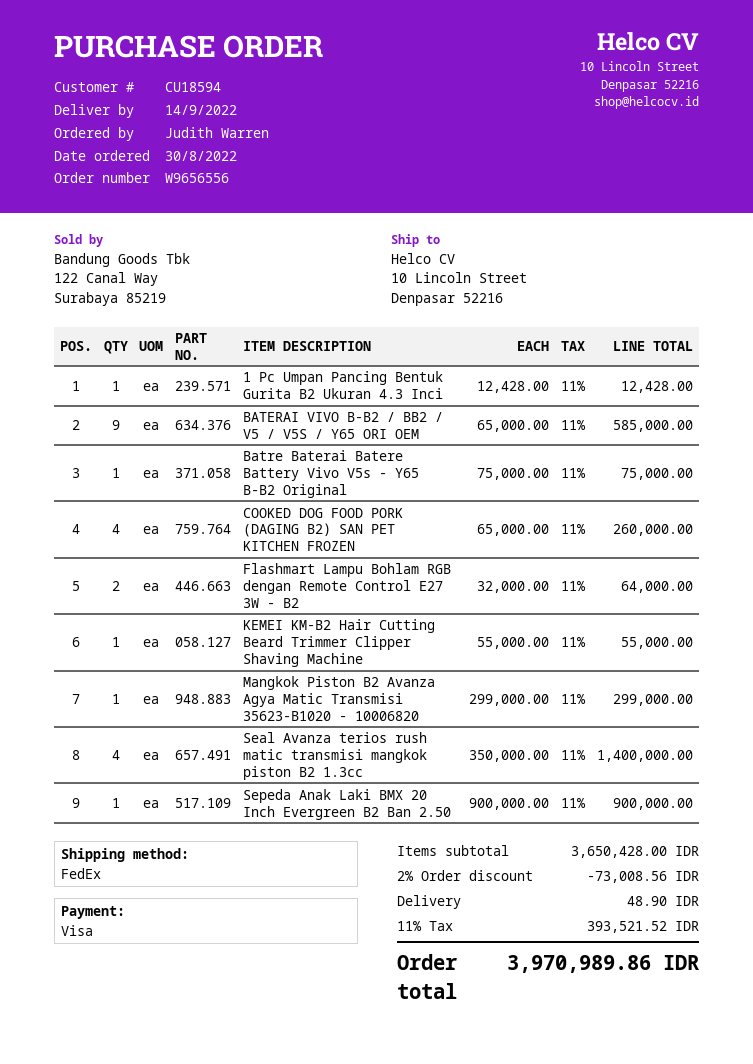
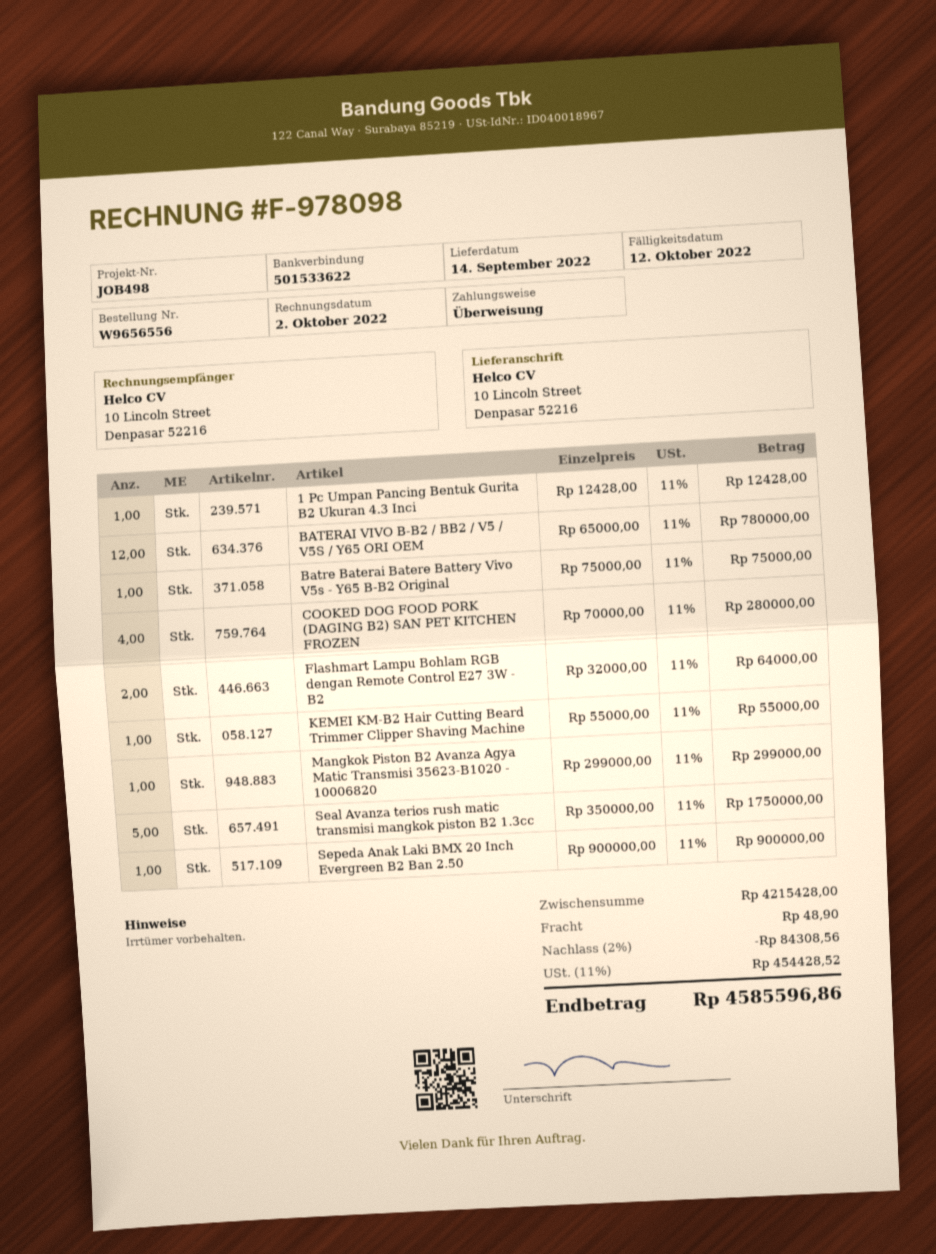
payment method: Visa -> bank transfer
BATERAI VIVO B-B2 / BB2 / V5 / V5S / Y65 ORI OEM: 9 x 65000.00 = 585000.00 -> 12 x 65000.00 = 780000.00
COOKED DOG FOOD PORK (DAGING B2) SAN PET KITCHEN FROZEN: 4 x 65000.00 = 260000.00 -> 4 x 70000.00 = 280000.00
Seal Avanza terios rush matic transmisi mangkok piston B2 1.3cc: 4 x 350000.00 = 1400000.00 -> 5 x 350000.00 = 1750000.00
subtotal: 3650428.00 -> 4215428.00
discount: 2% = 73008.56 -> 2% = 84308.56
tax: 11% = 393521.52 -> 11% = 454428.52
total: 3970989.86 -> 4585596.86

